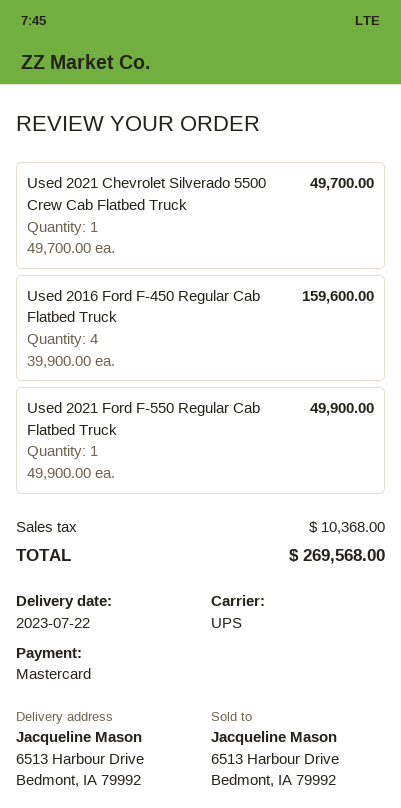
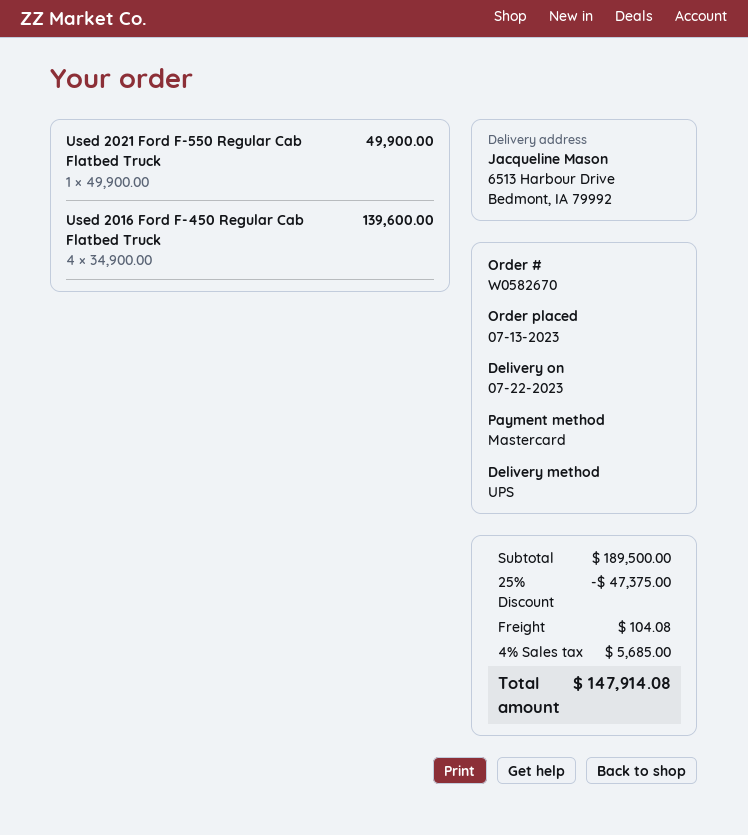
Used 2021 Chevrolet Silverado 5500 Crew Cab Flatbed Truck: 1 x 49700.00 = 49700.00 -> none
Used 2016 Ford F-450 Regular Cab Flatbed Truck: 4 x 39900.00 = 159600.00 -> 4 x 34900.00 = 139600.00
discount: none -> 25% = 47375.00
shipping: none -> 104.08
tax: 10368.00 -> 5685.00
total: 269568.00 -> 147914.08

